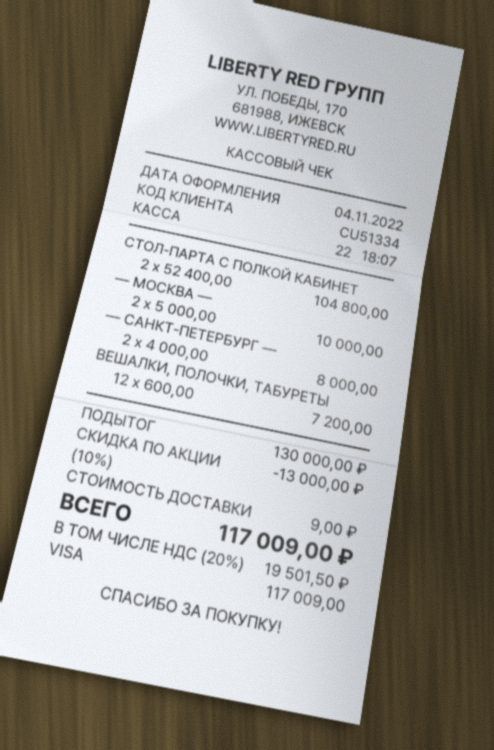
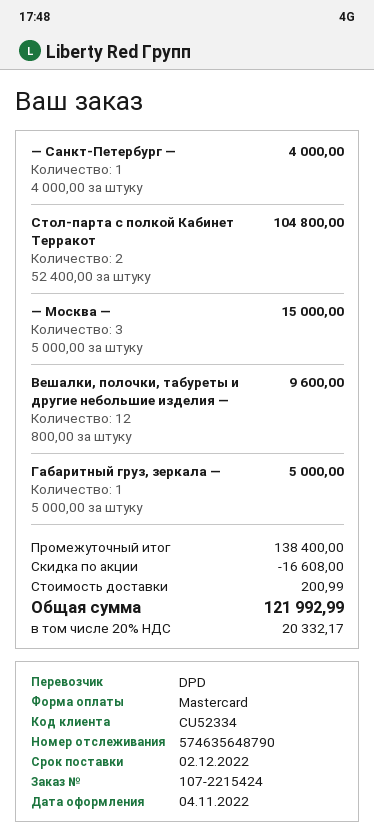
customer number: CU51334 -> CU52334
payment method: Visa -> Mastercard
— МОСКВА —: 2 x 5000.00 = 10000.00 -> 3 x 5000.00 = 15000.00
— САНКТ-ПЕТЕРБУРГ —: 2 x 4000.00 = 8000.00 -> 1 x 4000.00 = 4000.00
ВЕШАЛКИ, ПОЛОЧКИ, ТАБУРЕТЫ: 12 x 600.00 = 7200.00 -> 12 x 800.00 = 9600.00
Габаритный груз, зеркала —: none -> 1 x 5000.00 = 5000.00
subtotal: 130000.00 -> 138400.00
discount: 13000.00 -> 16608.00
shipping: 9.00 -> 200.99
tax: 20% = 19501.50 -> 20% = 20332.17
total: 117009.00 -> 121992.99

